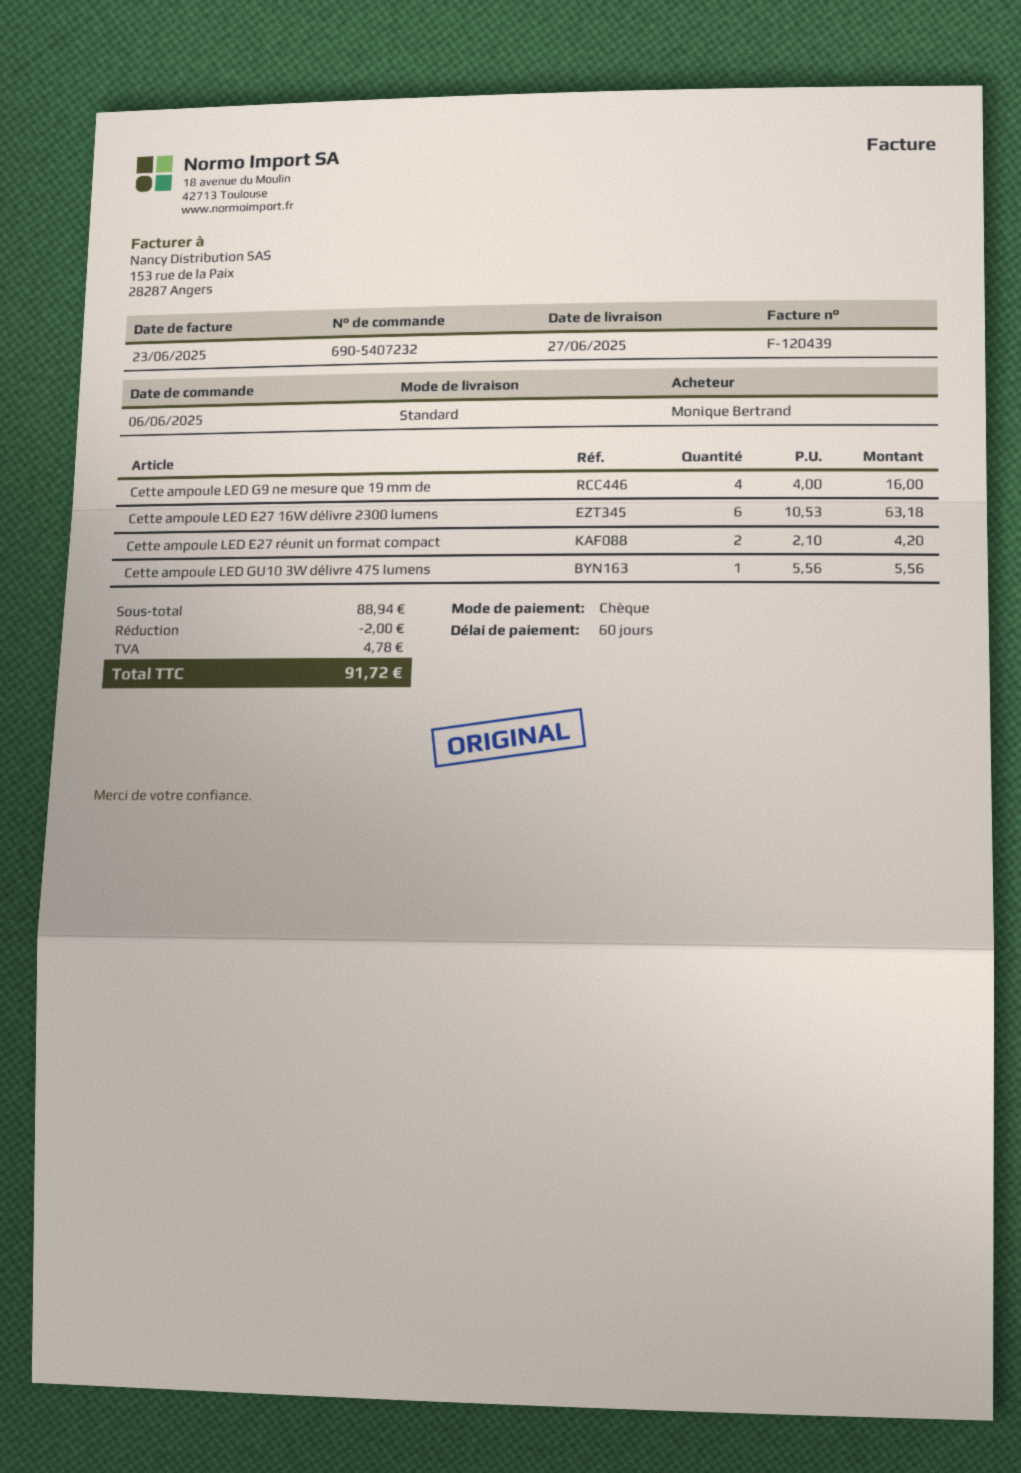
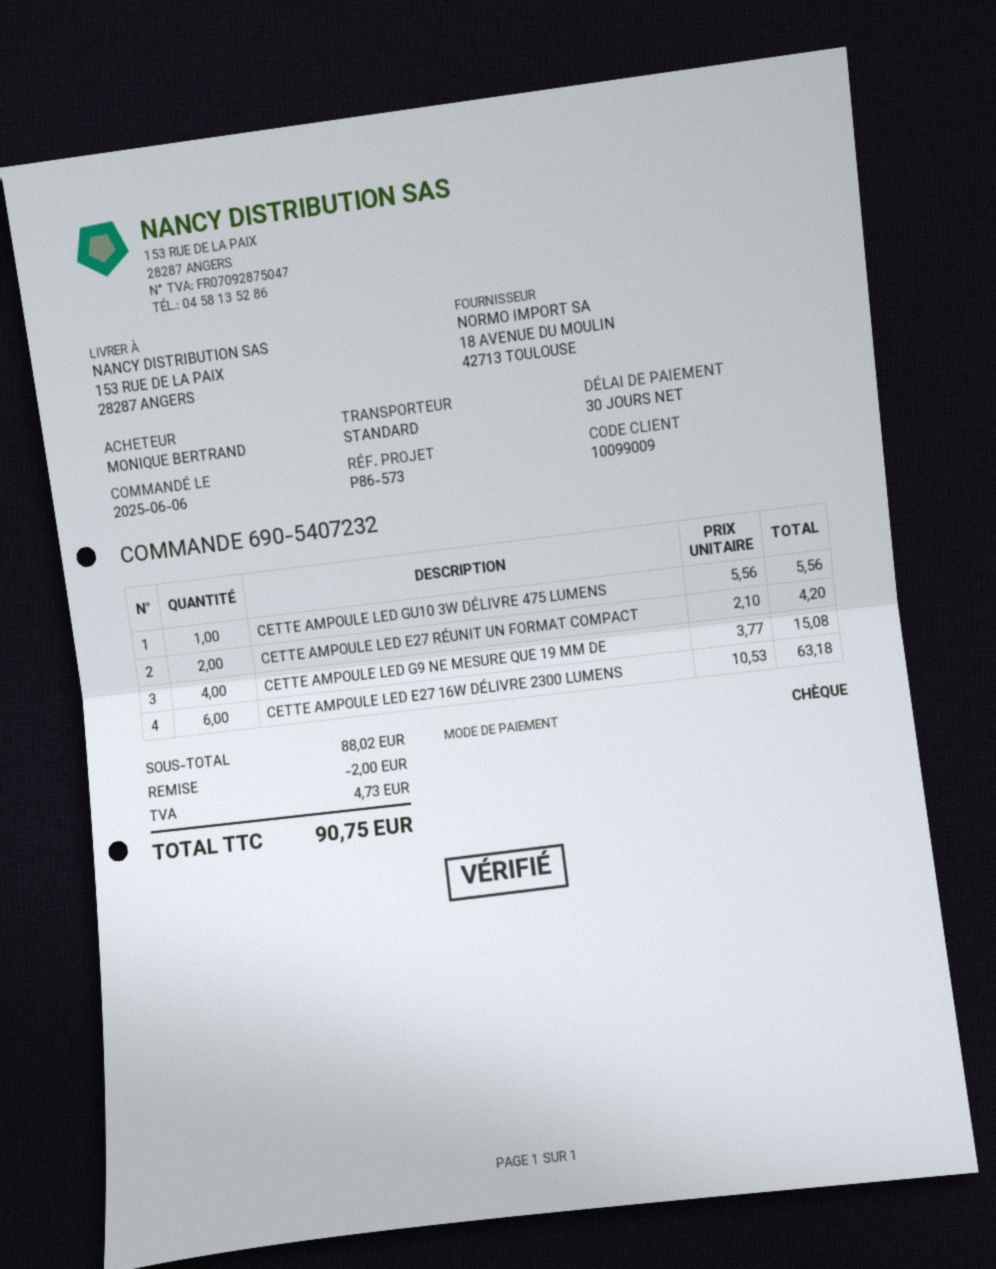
payment terms: 60 days -> 30 days
Cette ampoule LED G9 ne mesure que 19 mm de: 4 x 4.00 = 16.00 -> 4 x 3.77 = 15.08
subtotal: 88.94 -> 88.02
tax: 4.78 -> 4.73
total: 91.72 -> 90.75

